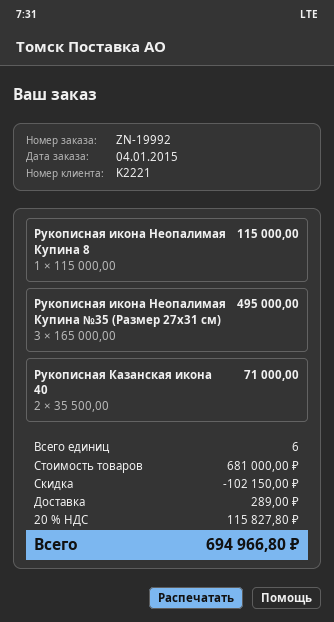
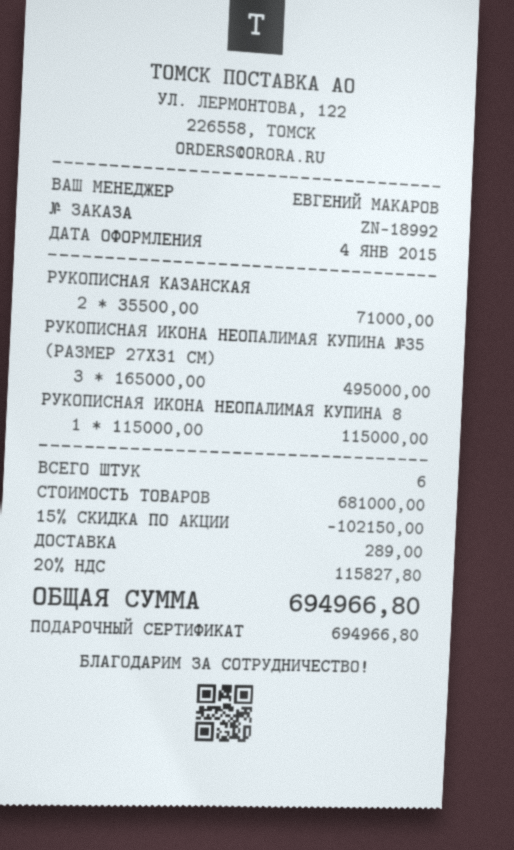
order number: ZN-19992 -> ZN-18992

